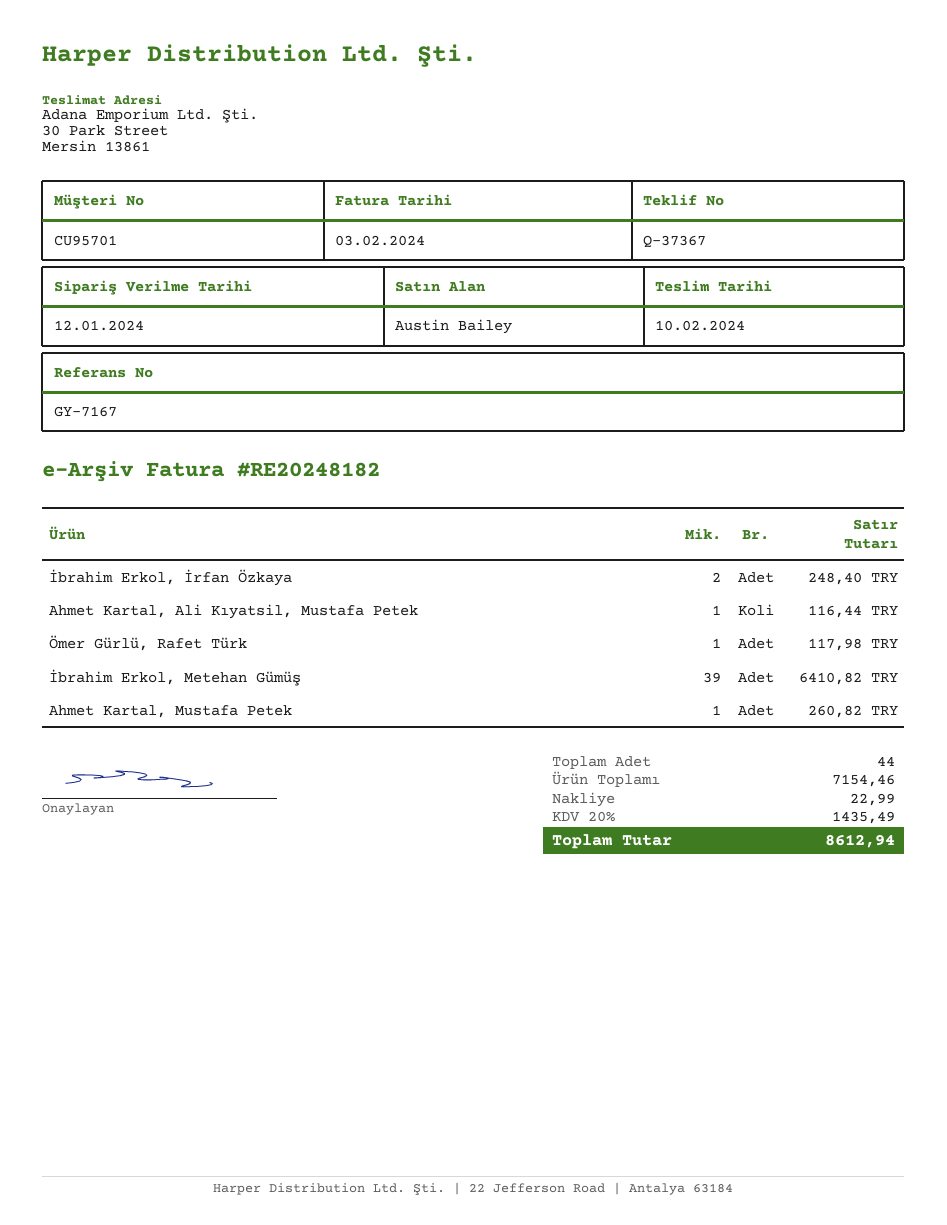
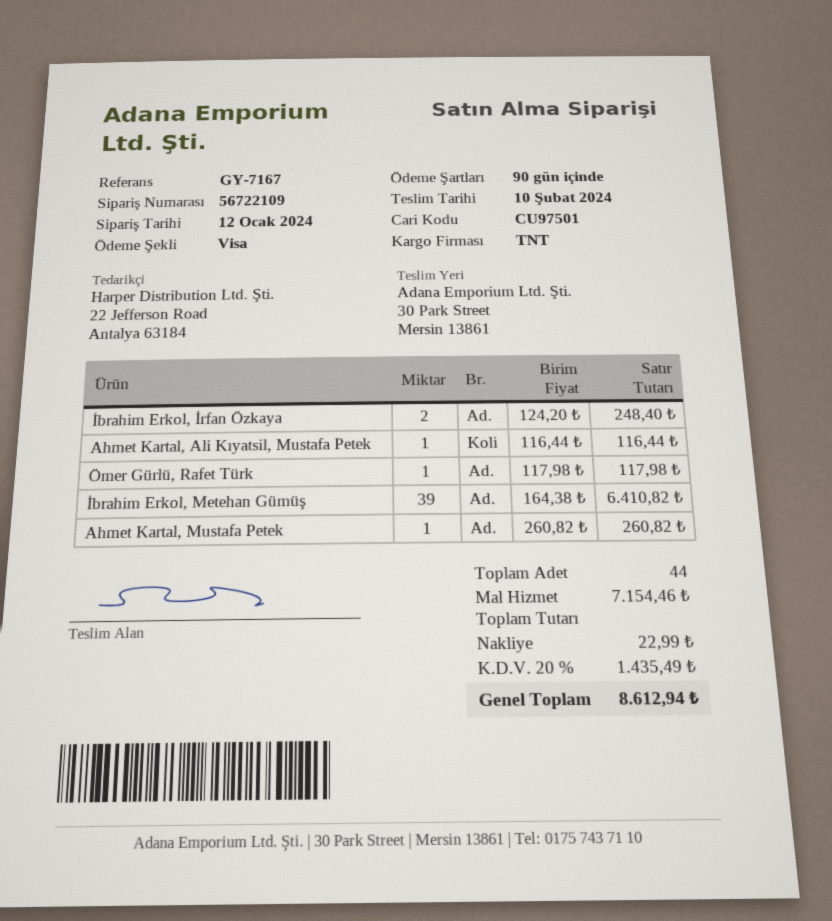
customer number: CU95701 -> CU97501

